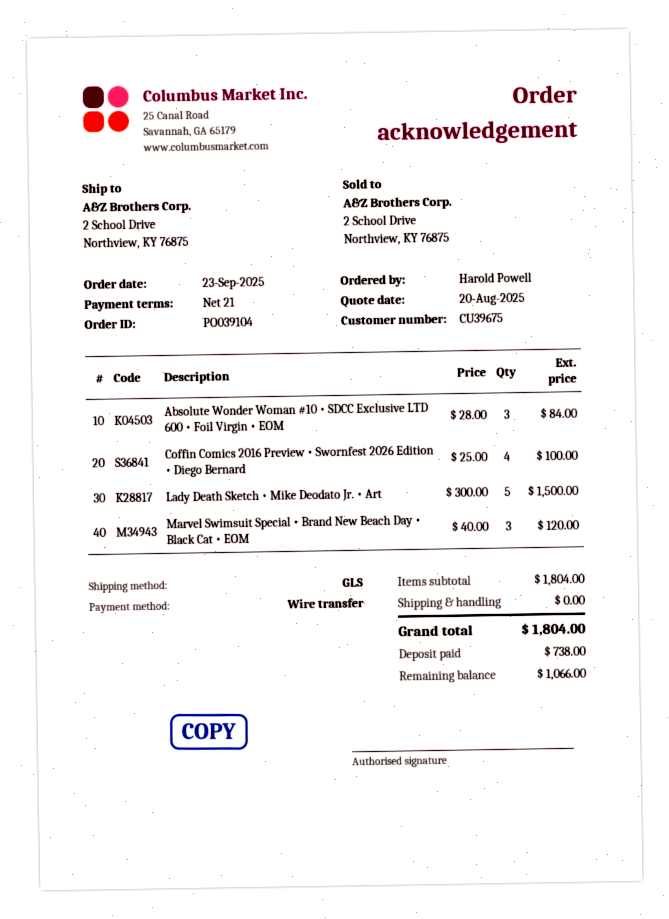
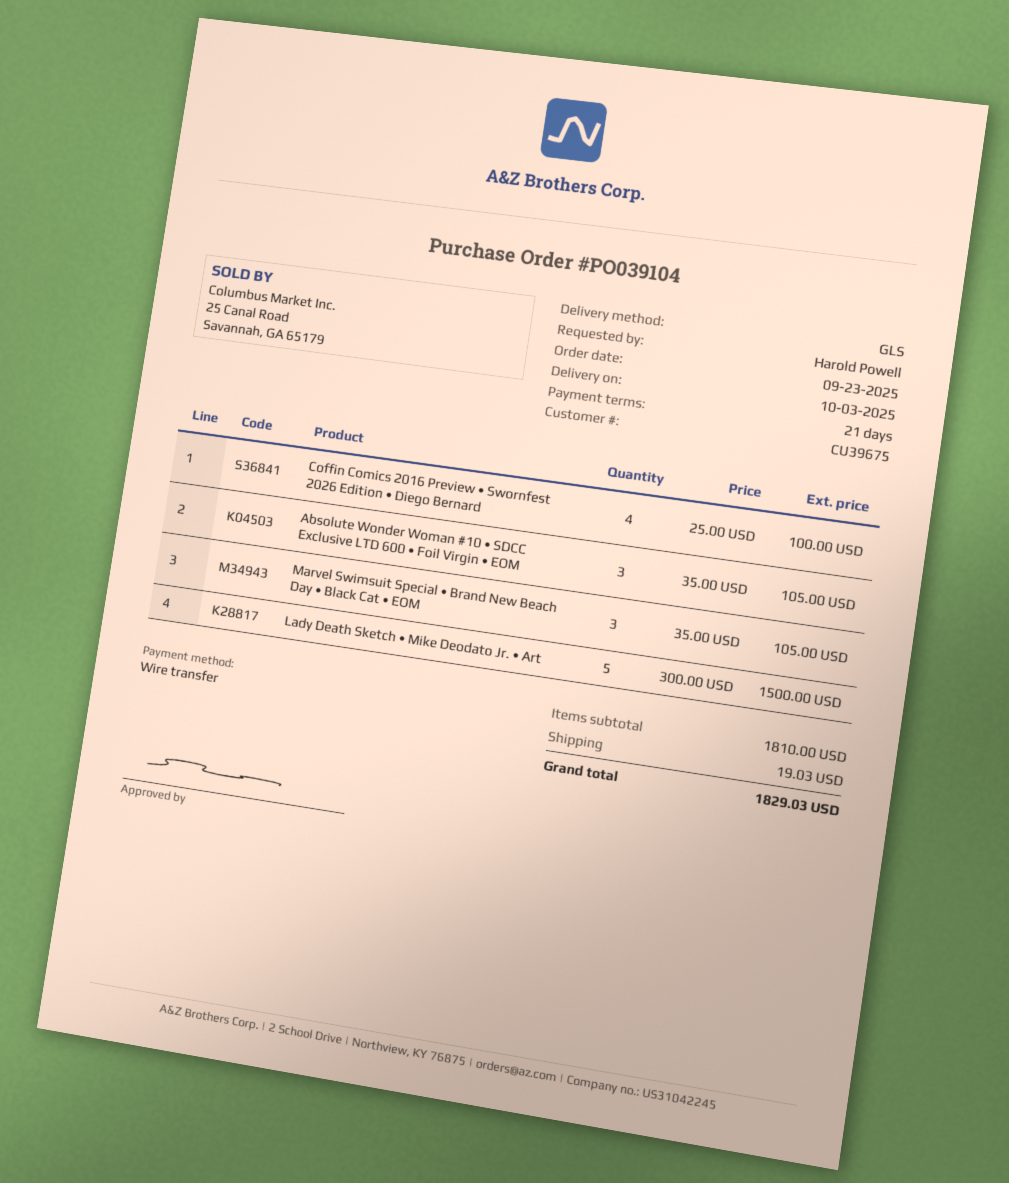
Absolute Wonder Woman #10 • SDCC Exclusive LTD 600 • Foil Virgin • EOM: 3 x 28.00 = 84.00 -> 3 x 35.00 = 105.00
Marvel Swimsuit Special • Brand New Beach Day • Black Cat • EOM: 3 x 40.00 = 120.00 -> 3 x 35.00 = 105.00
subtotal: 1804.00 -> 1810.00
shipping: 0.00 -> 19.03
total: 1804.00 -> 1829.03

